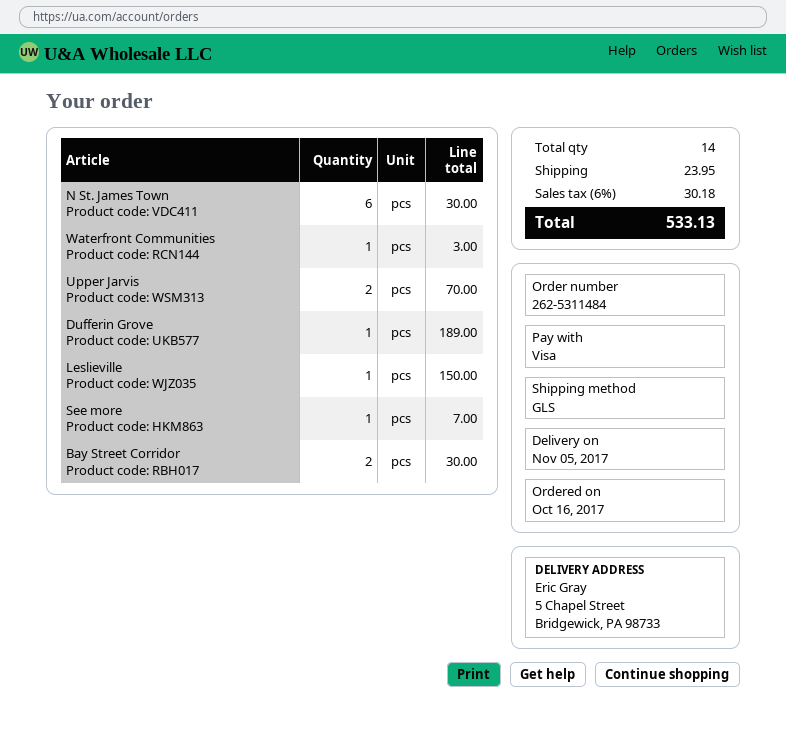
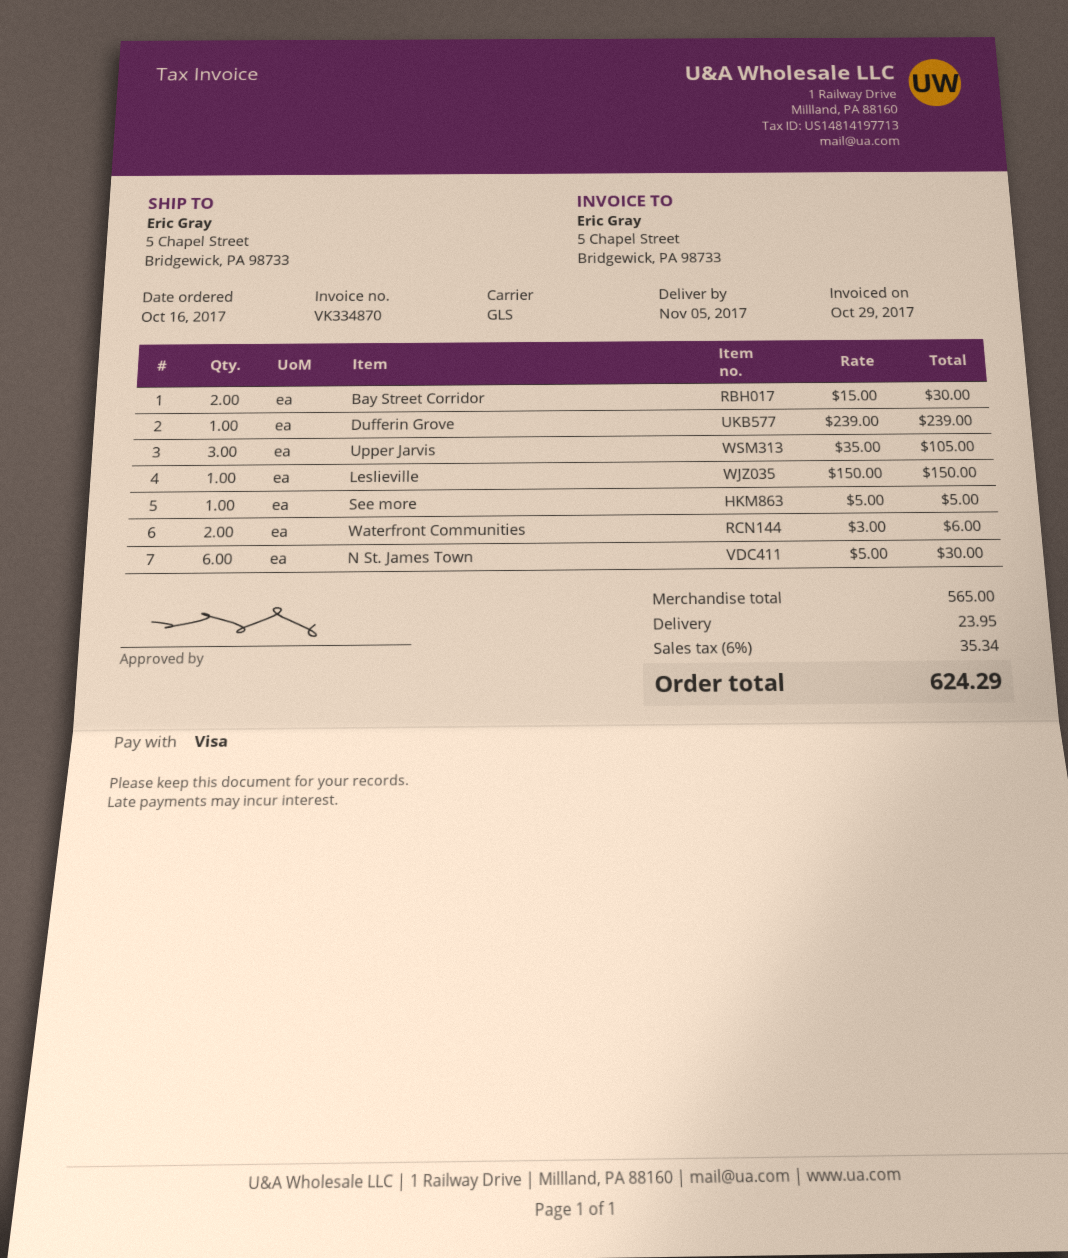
Waterfront Communities: 1 for 3.00 -> 2 for 6.00
Upper Jarvis: 2 for 70.00 -> 3 for 105.00
Dufferin Grove: 1 for 189.00 -> 1 for 239.00
See more: 1 for 7.00 -> 1 for 5.00
tax: 6% = 30.18 -> 6% = 35.34
total: 533.13 -> 624.29

